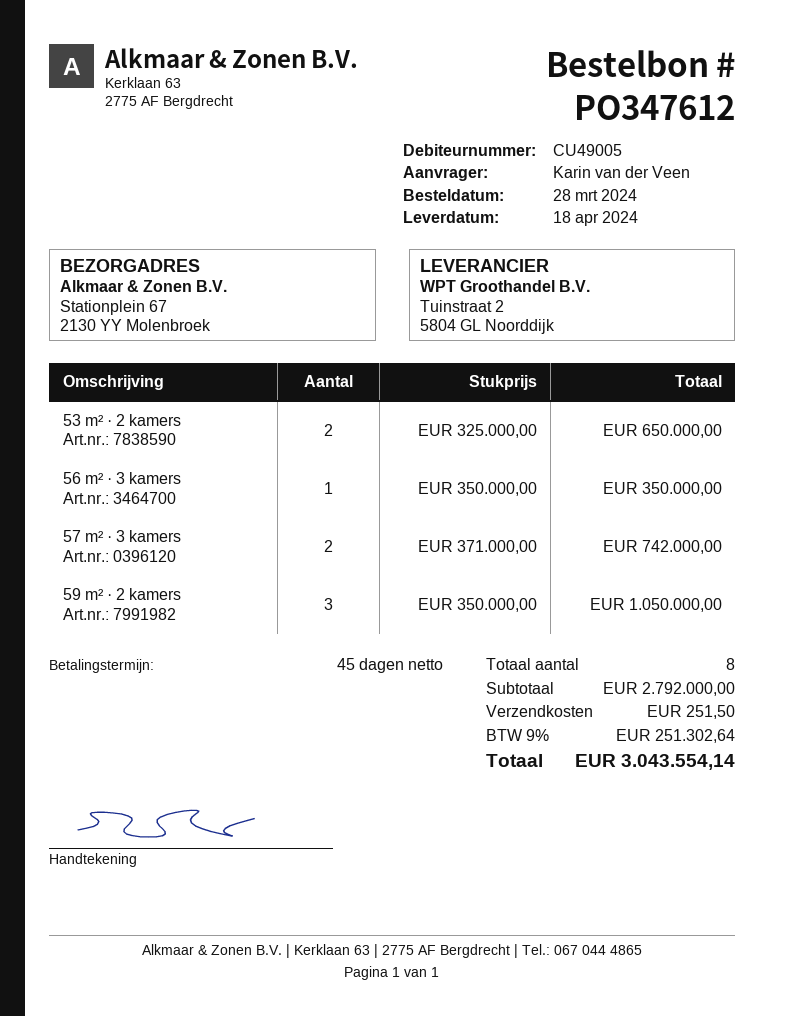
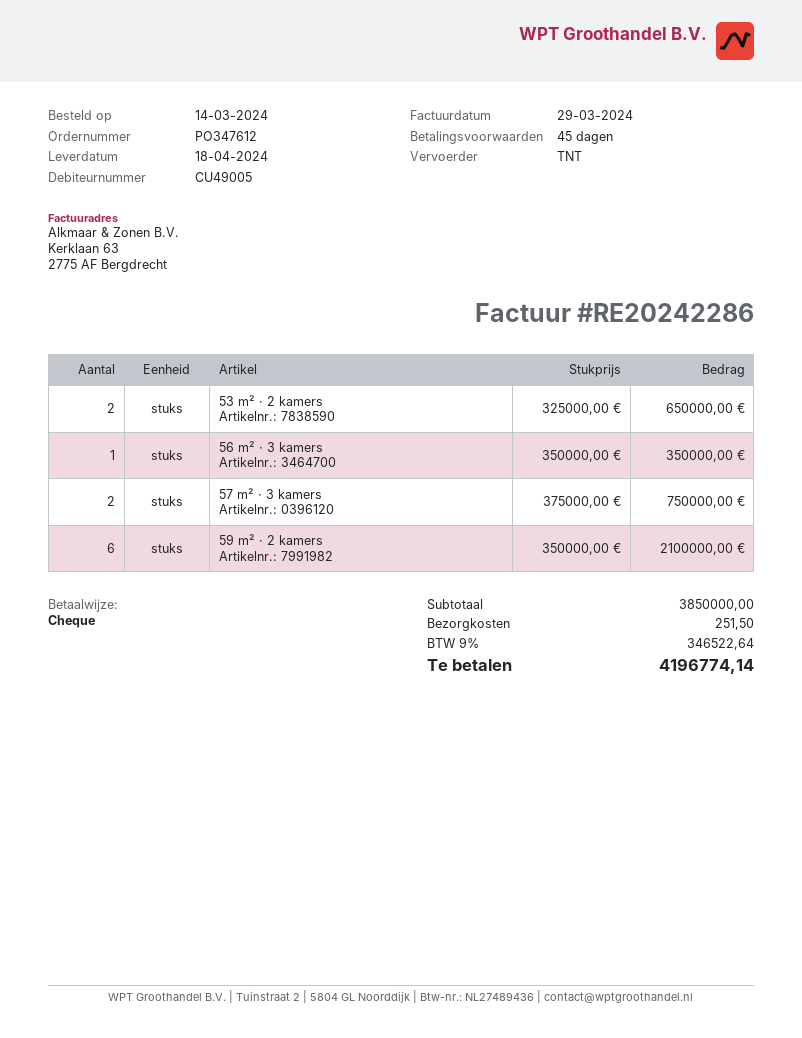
order date: 2024-03-28 -> 2024-03-14
57 m² · 3 kamers: 2 x 371000.00 = 742000.00 -> 2 x 375000.00 = 750000.00
59 m² · 2 kamers: 3 x 350000.00 = 1050000.00 -> 6 x 350000.00 = 2100000.00
subtotal: 2792000.00 -> 3850000.00
tax: 9% = 251302.64 -> 9% = 346522.64
total: 3043554.14 -> 4196774.14

